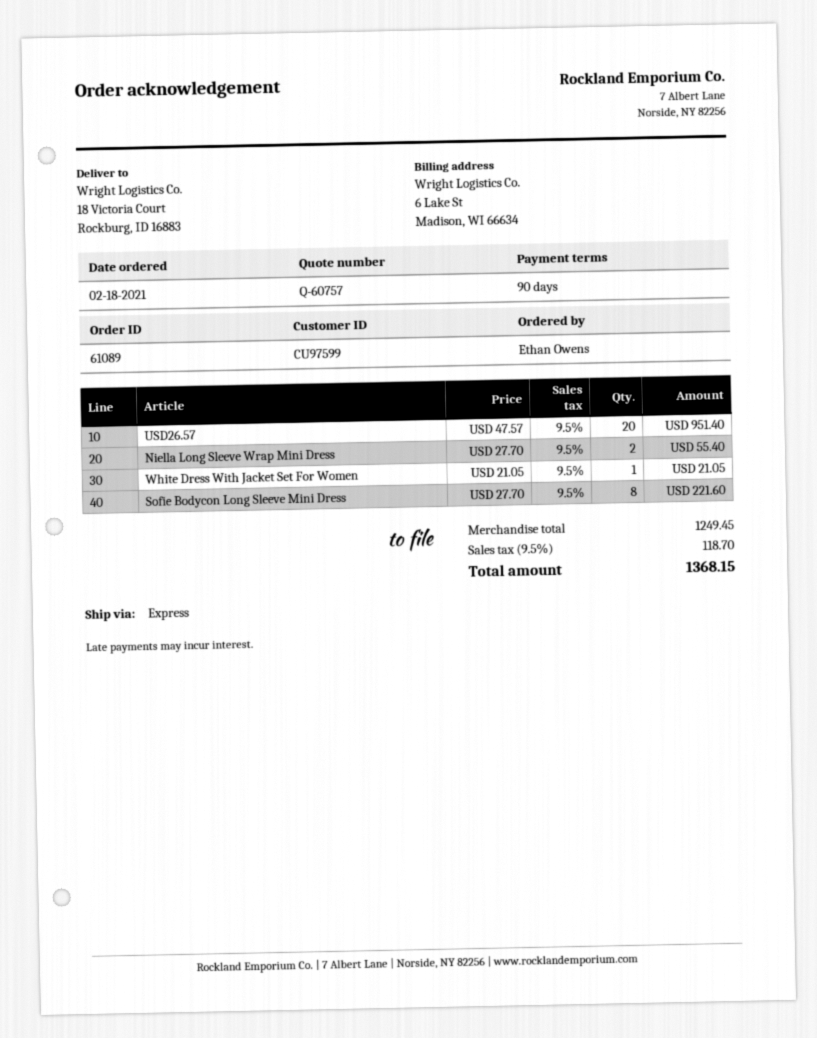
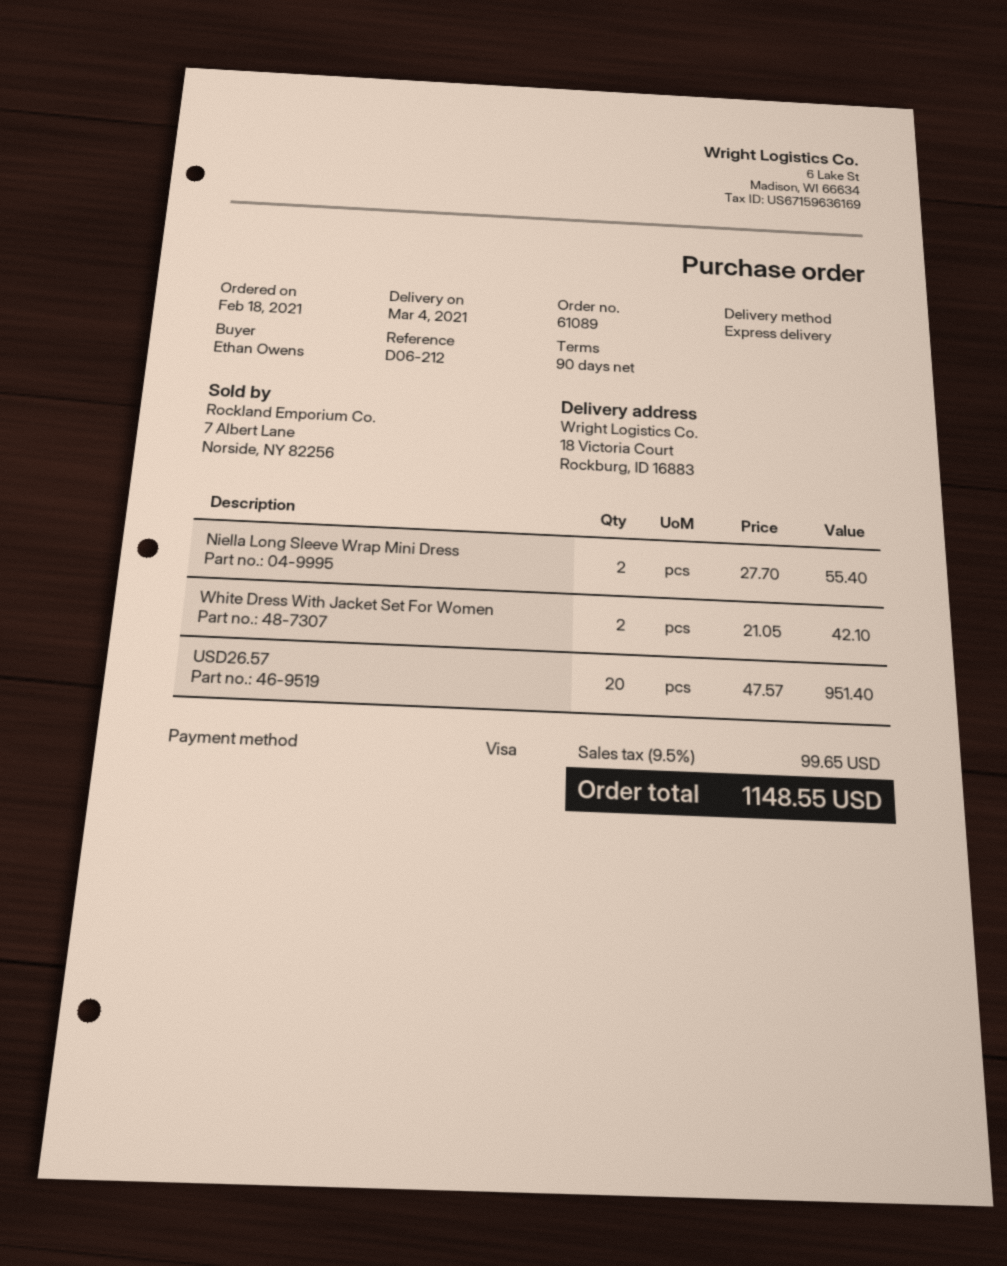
White Dress With Jacket Set For Women: 1 x 21.05 = 21.05 -> 2 x 21.05 = 42.10
Sofie Bodycon Long Sleeve Mini Dress: 8 x 27.70 = 221.60 -> none
tax: 9.5% = 118.70 -> 9.5% = 99.65
total: 1368.15 -> 1148.55

